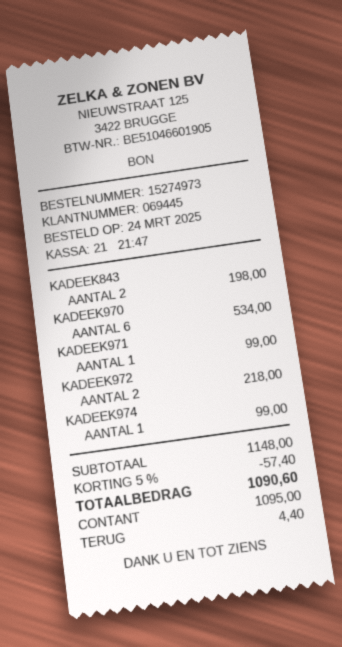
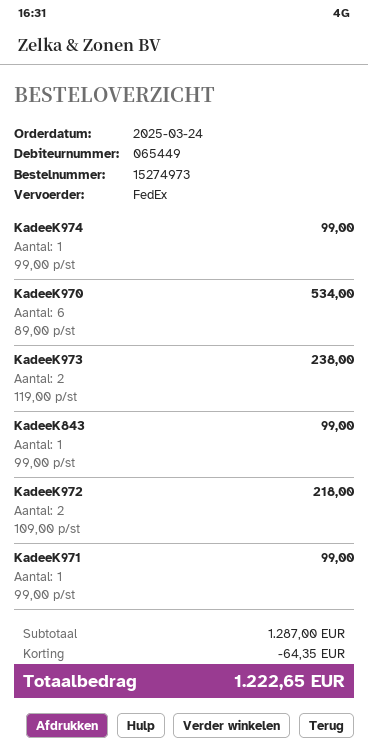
customer number: 069445 -> 065449
KADEEK843: 2 for 198.00 -> 1 for 99.00
KadeeK973: none -> 2 for 238.00
subtotal: 1148.00 -> 1287.00
discount: 57.40 -> 64.35
total: 1090.60 -> 1222.65

